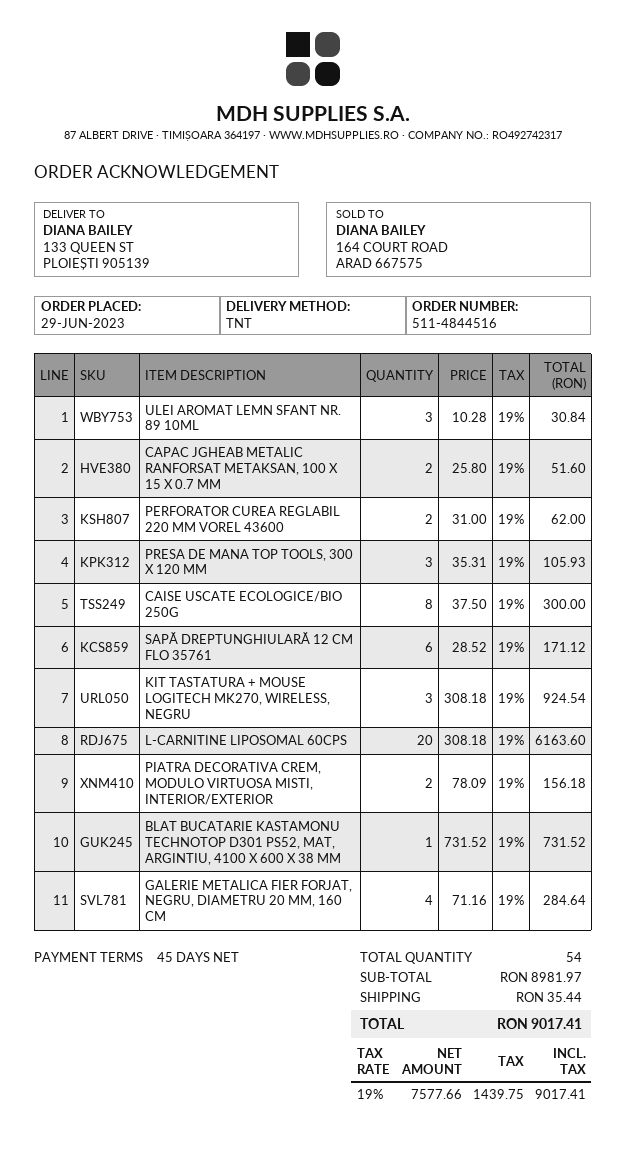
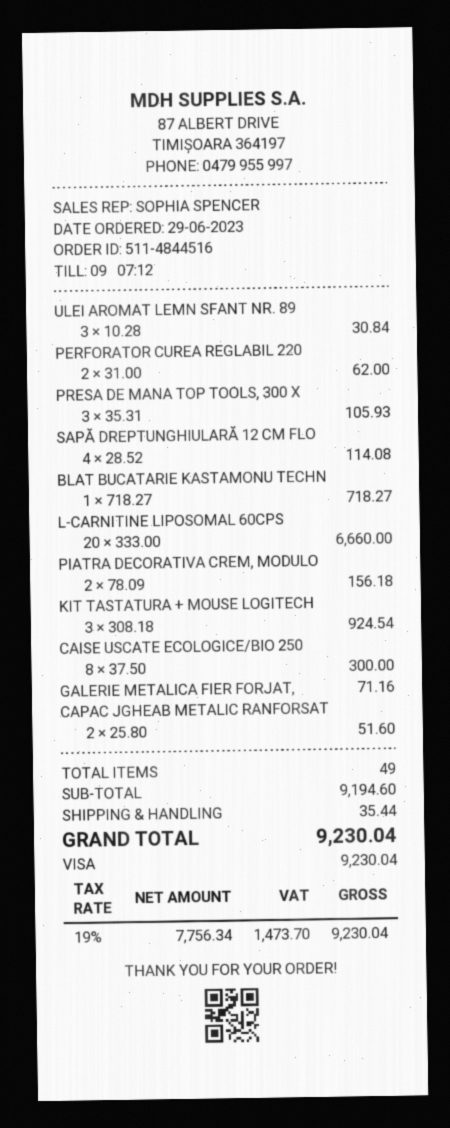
SAPĂ DREPTUNGHIULARĂ 12 CM FLO 35761: 6 x 28.52 = 171.12 -> 4 x 28.52 = 114.08
L-CARNITINE LIPOSOMAL 60CPS: 20 x 308.18 = 6163.60 -> 20 x 333.00 = 6660.00
BLAT BUCATARIE KASTAMONU TECHNOTOP D301 PS52, MAT, ARGINTIU, 4100 X 600 X 38 MM: 1 x 731.52 = 731.52 -> 1 x 718.27 = 718.27
GALERIE METALICA FIER FORJAT, NEGRU, DIAMETRU 20 MM, 160 CM: 4 x 71.16 = 284.64 -> 1 x 71.16 = 71.16
total quantity: 54 -> 49
subtotal: 8981.97 -> 9194.60
net: 7577.66 -> 7756.34
tax: 19% = 1439.75 -> 19% = 1473.70
total: 9017.41 -> 9230.04

